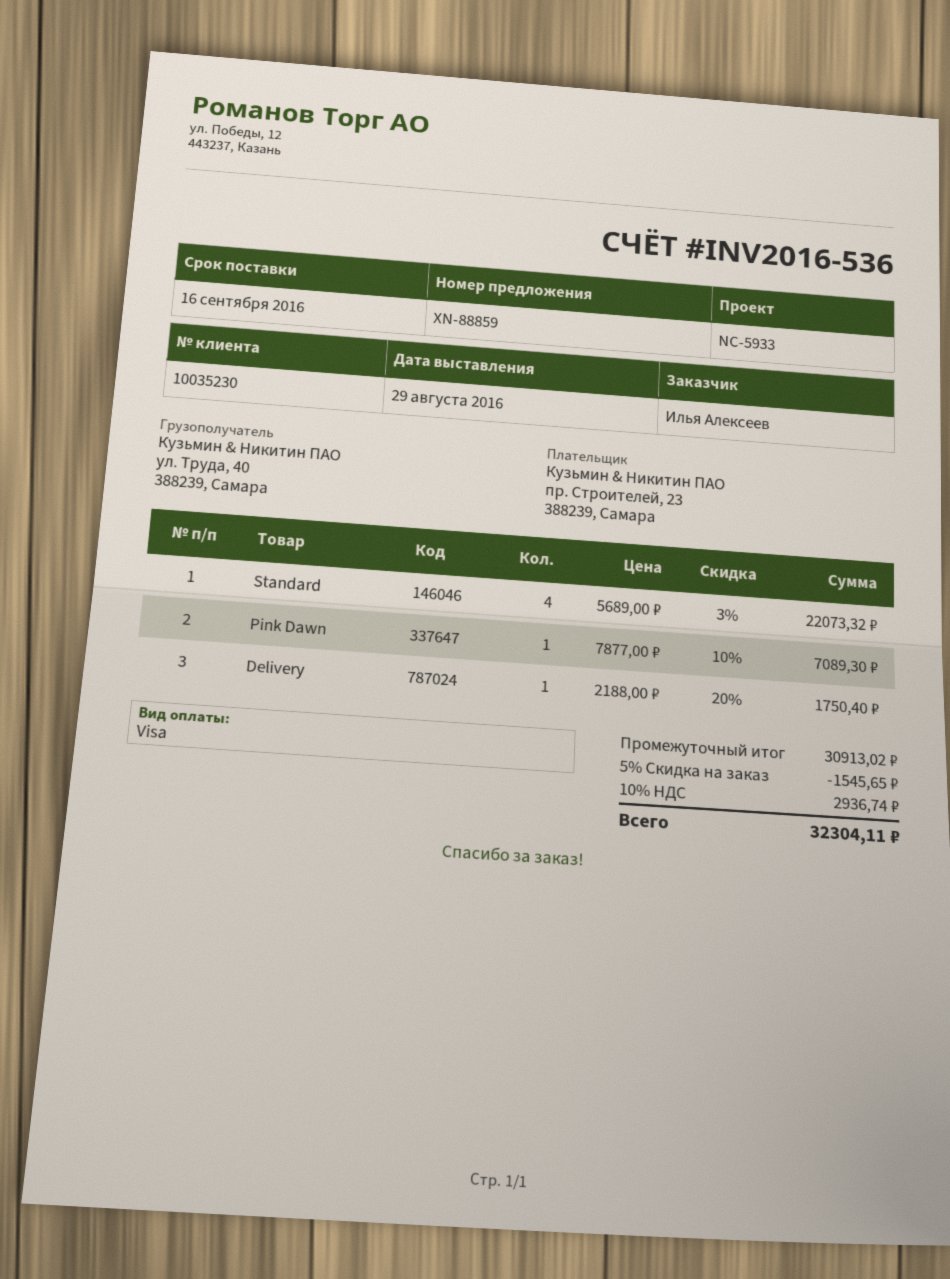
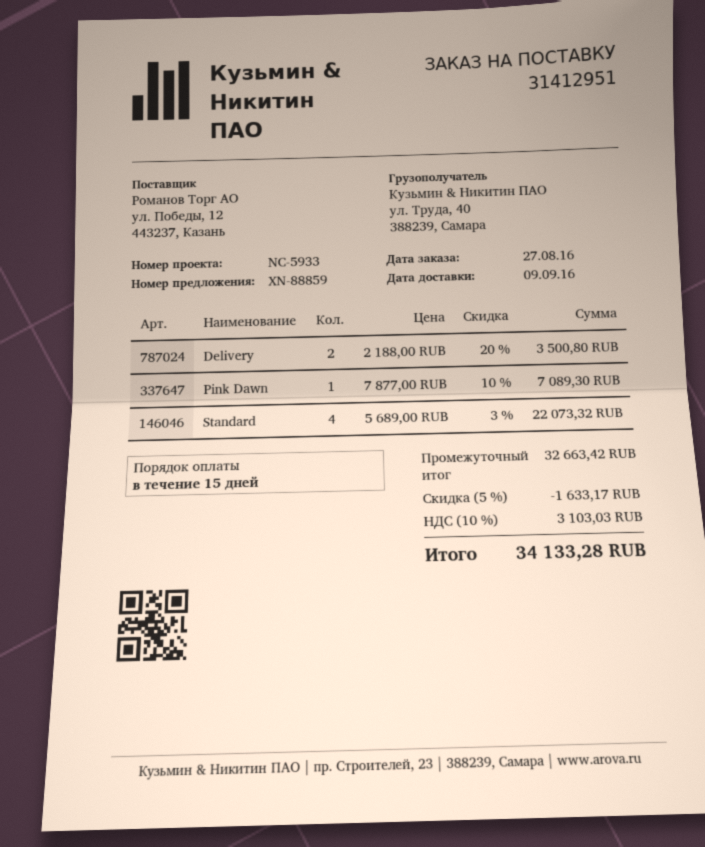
delivery date: 2016-09-16 -> 2016-09-09
Delivery: 1 x 2188.00 - 20% = 1750.40 -> 2 x 2188.00 - 20% = 3500.80
subtotal: 30913.02 -> 32663.42
discount: 5% = 1545.65 -> 5% = 1633.17
tax: 10% = 2936.74 -> 10% = 3103.03
total: 32304.11 -> 34133.28

